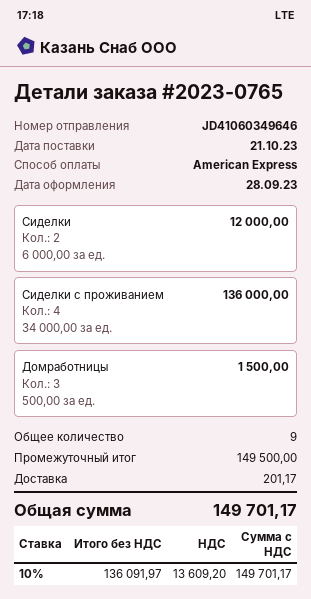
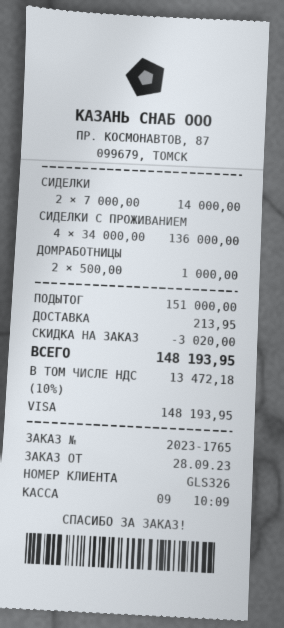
order number: 2023-0765 -> 2023-1765
payment method: American Express -> Visa
Сиделки: 2 x 6000.00 = 12000.00 -> 2 x 7000.00 = 14000.00
Домработницы: 3 x 500.00 = 1500.00 -> 2 x 500.00 = 1000.00
subtotal: 149500.00 -> 151000.00
discount: none -> 3020.00
shipping: 201.17 -> 213.95
tax: 10% = 13609.20 -> 10% = 13472.18
total: 149701.17 -> 148193.95

